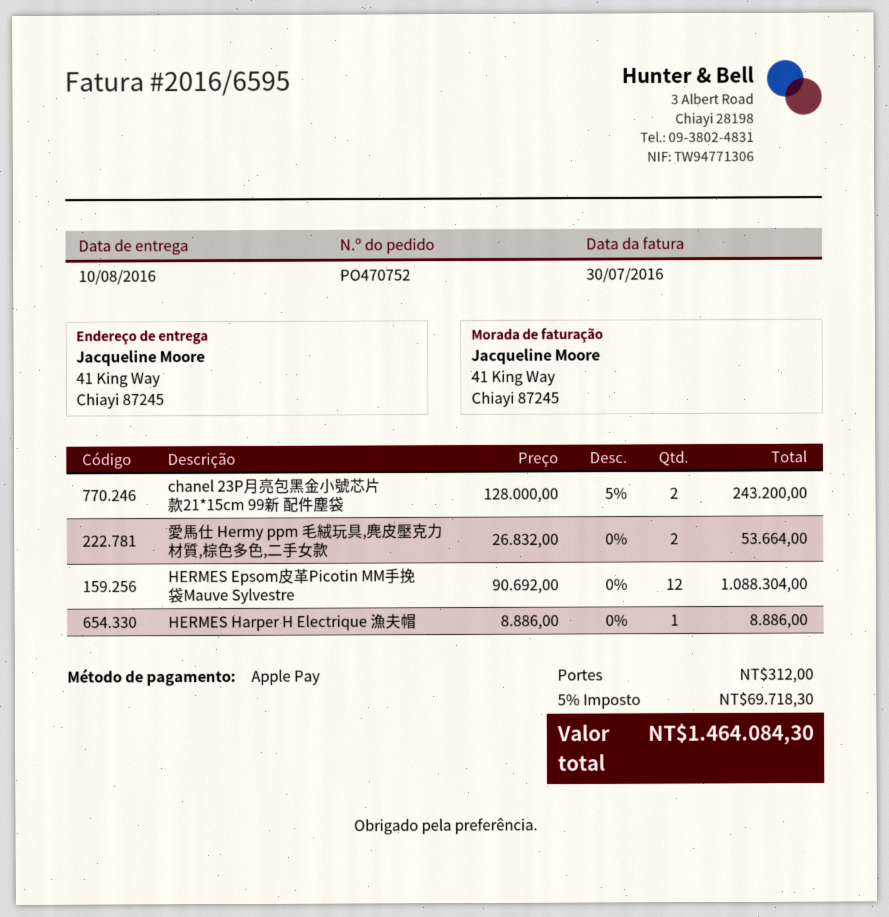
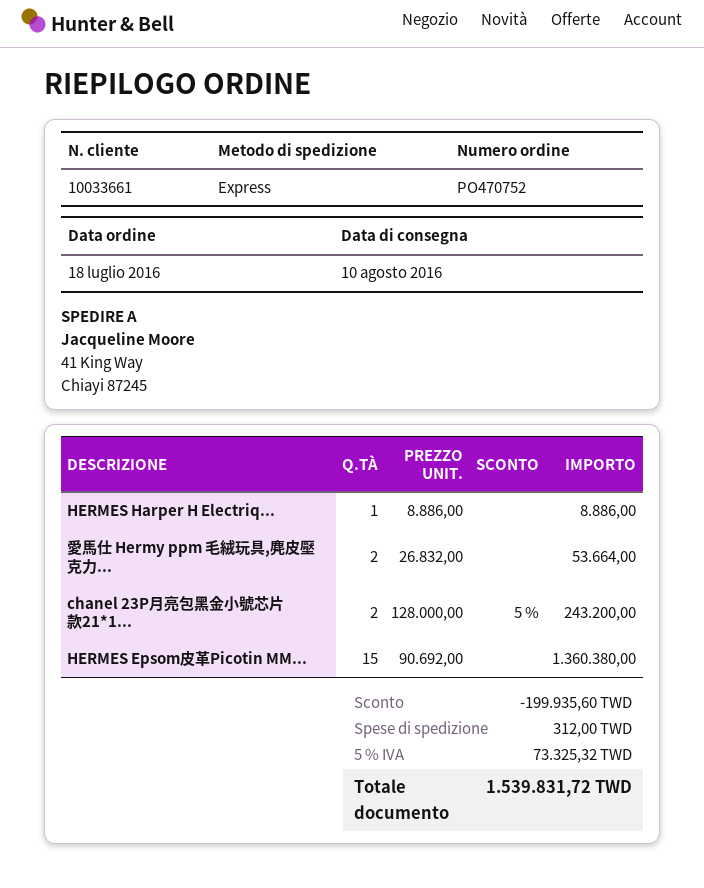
HERMES Epsom皮革Picotin MM手挽袋Mauve Sylvestre: 12 x 90692.00 = 1088304.00 -> 15 x 90692.00 = 1360380.00
discount: none -> 199935.60
tax: 5% = 69718.30 -> 5% = 73325.32
total: 1464084.30 -> 1539831.72

